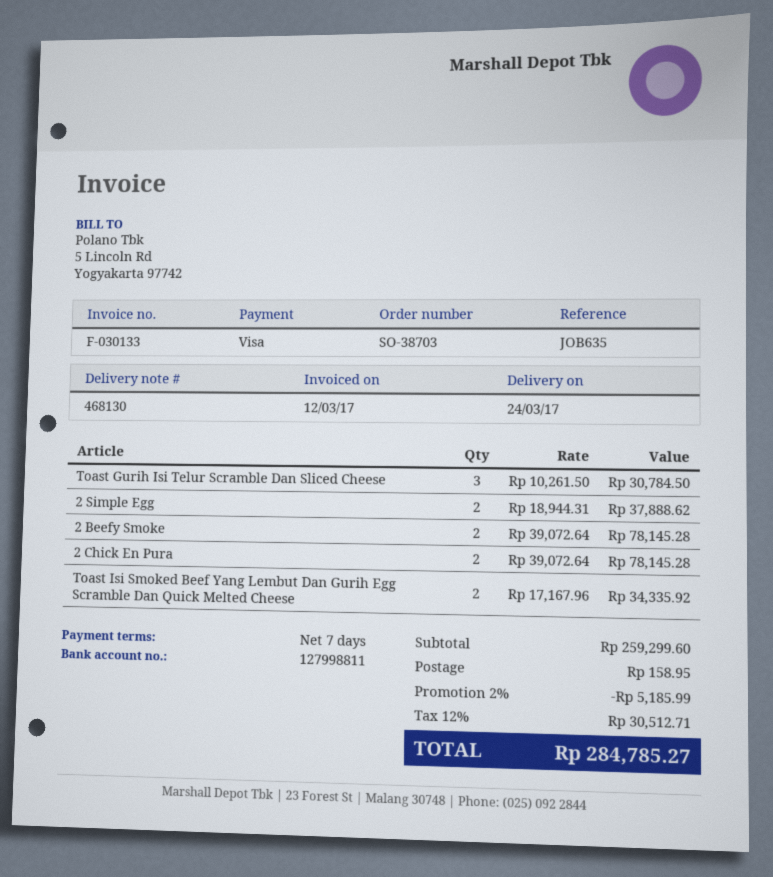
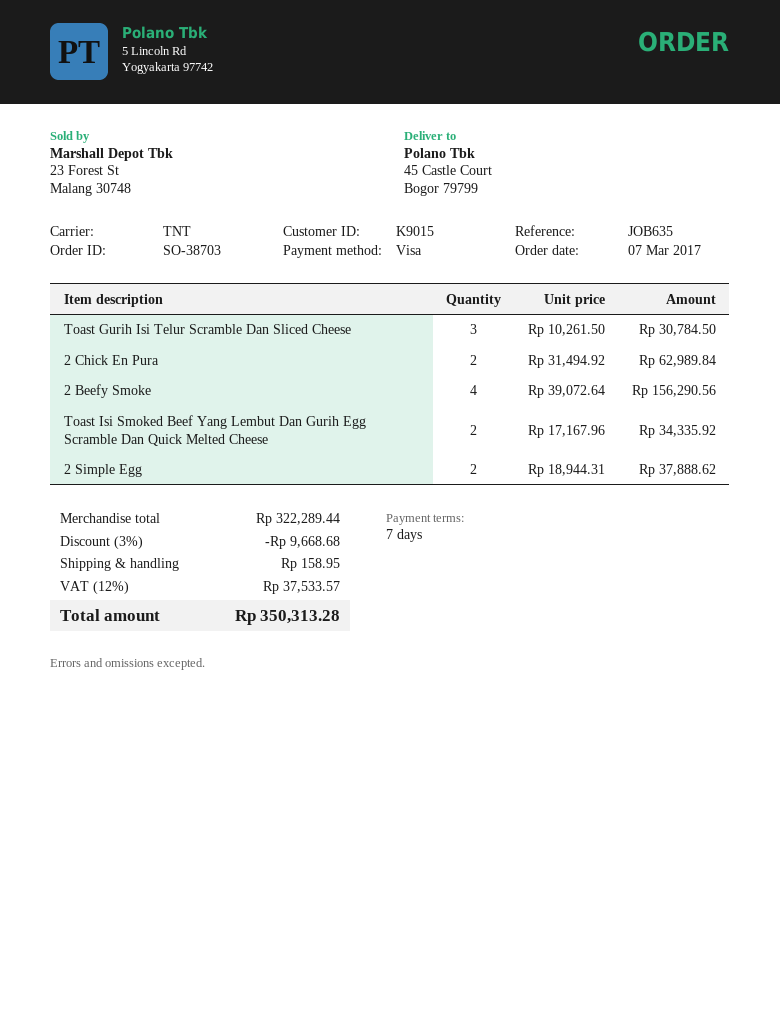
2 Beefy Smoke: 2 x 39072.64 = 78145.28 -> 4 x 39072.64 = 156290.56
2 Chick En Pura: 2 x 39072.64 = 78145.28 -> 2 x 31494.92 = 62989.84
subtotal: 259299.60 -> 322289.44
discount: 2% = 5185.99 -> 3% = 9668.68
tax: 12% = 30512.71 -> 12% = 37533.57
total: 284785.27 -> 350313.28

